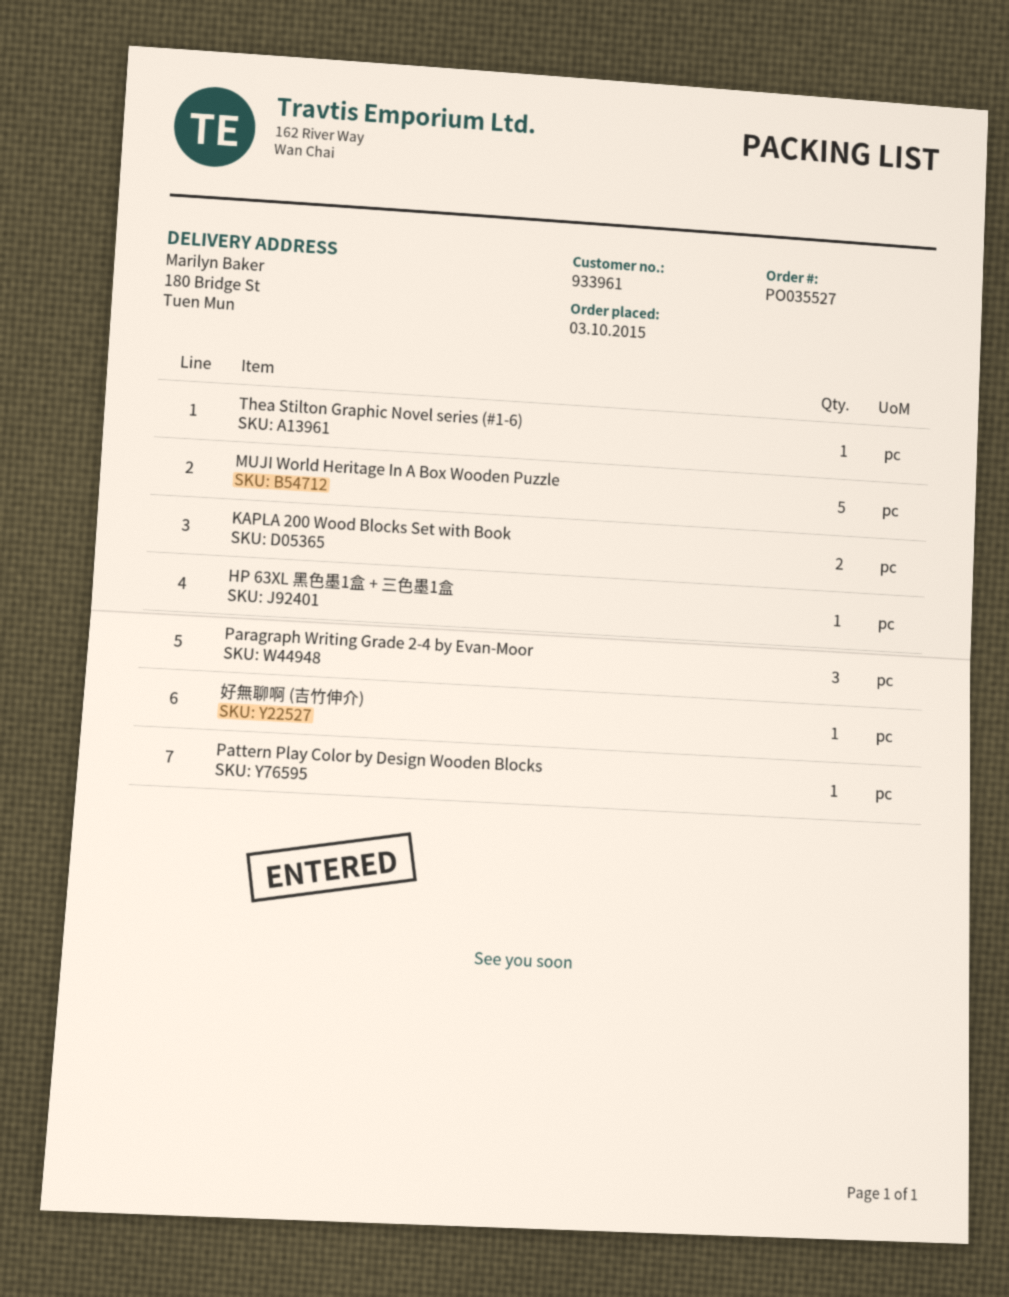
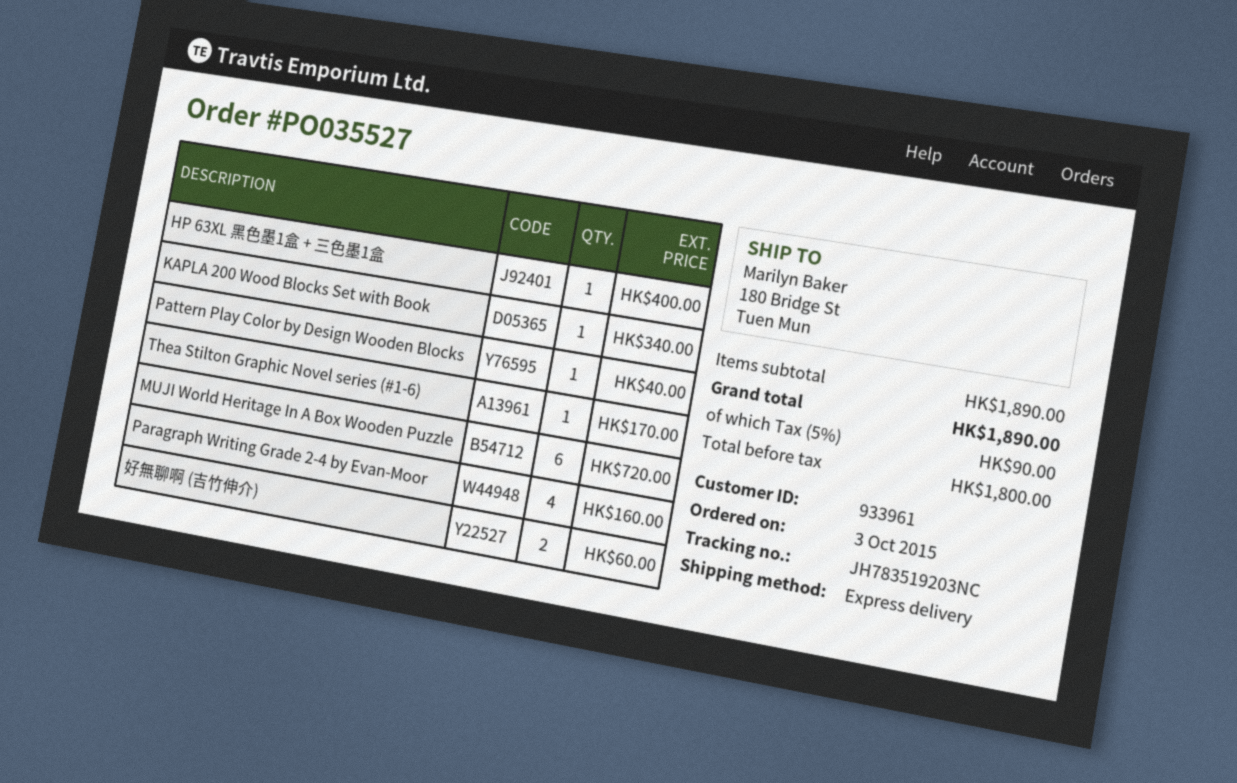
MUJI World Heritage In A Box Wooden Puzzle: 5 -> 6
KAPLA 200 Wood Blocks Set with Book: 2 -> 1
Paragraph Writing Grade 2-4 by Evan-Moor: 3 -> 4
好無聊啊 (吉竹伸介): 1 -> 2

